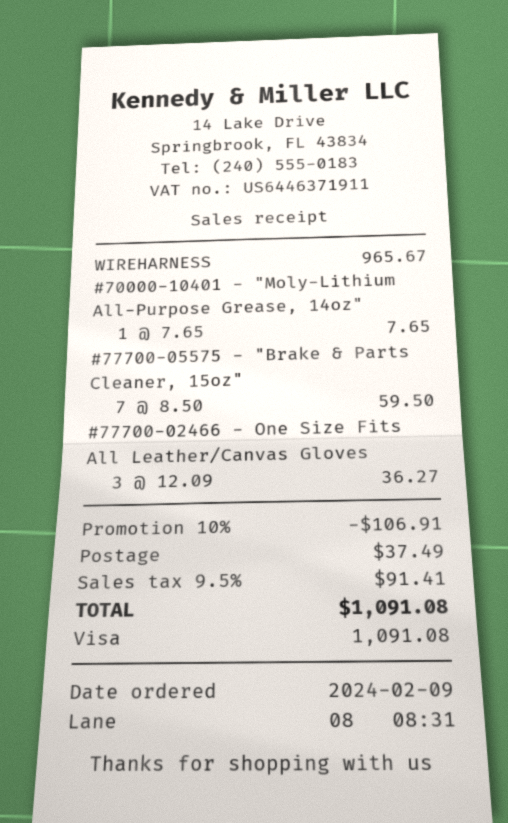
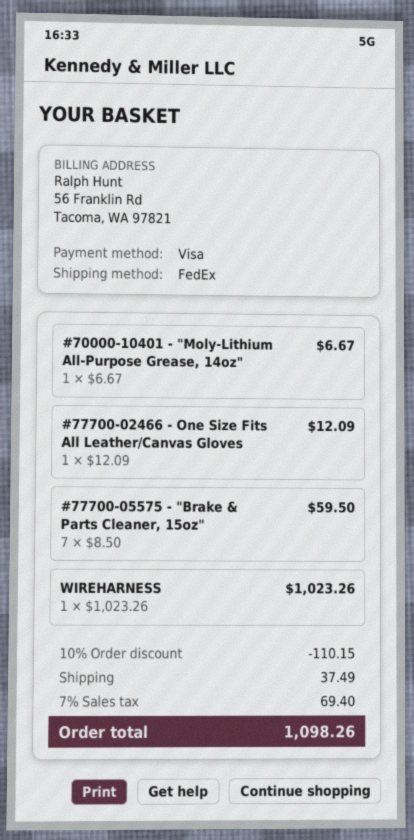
WIREHARNESS: 1 x 965.67 = 965.67 -> 1 x 1023.26 = 1023.26
#70000-10401 - "Moly-Lithium All-Purpose Grease, 14oz": 1 x 7.65 = 7.65 -> 1 x 6.67 = 6.67
#77700-02466 - One Size Fits All Leather/Canvas Gloves: 3 x 12.09 = 36.27 -> 1 x 12.09 = 12.09
discount: 10% = 106.91 -> 10% = 110.15
tax: 9.5% = 91.41 -> 7% = 69.40
total: 1091.08 -> 1098.26

